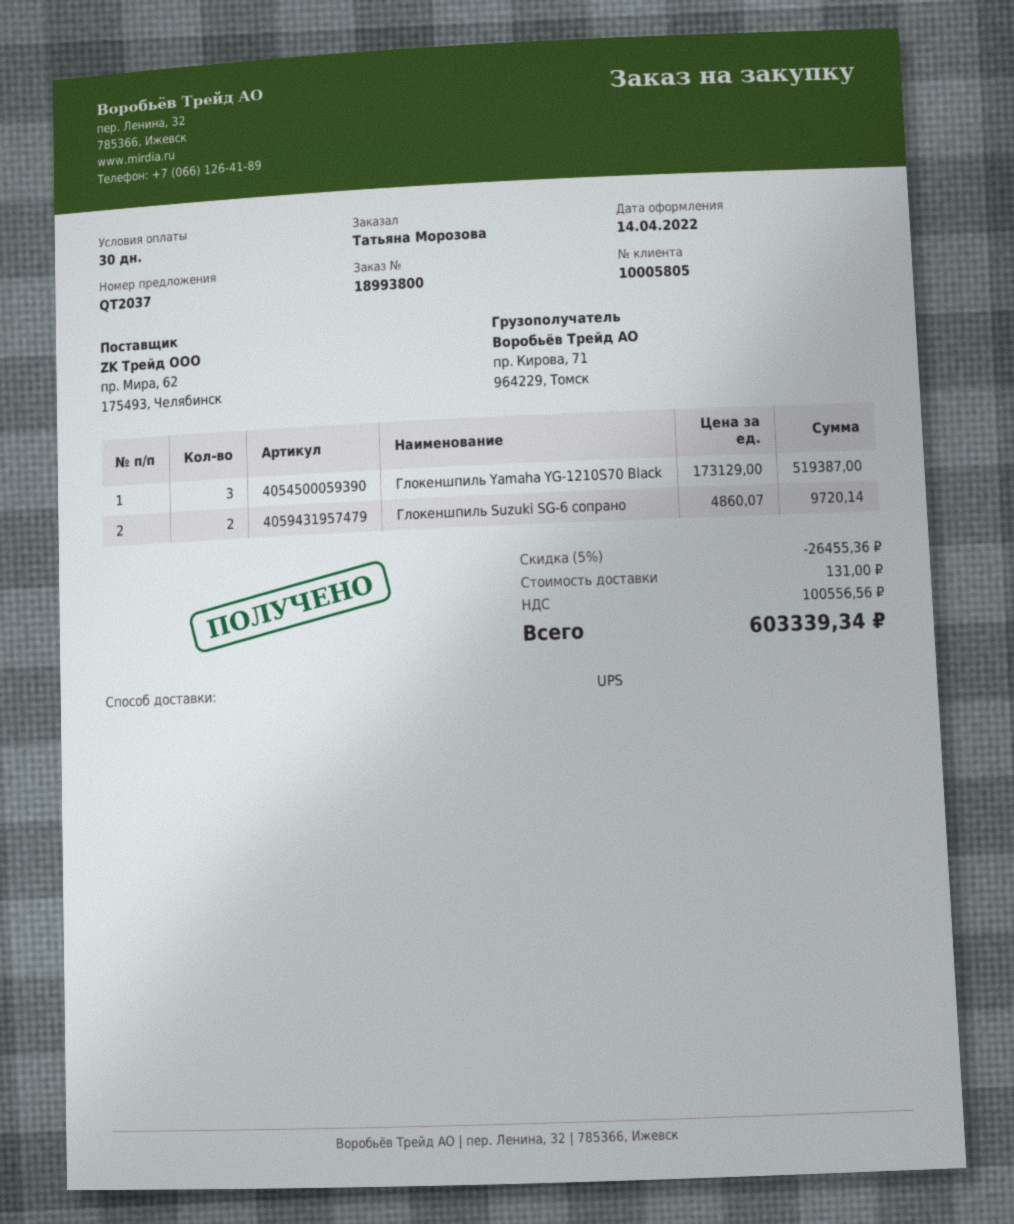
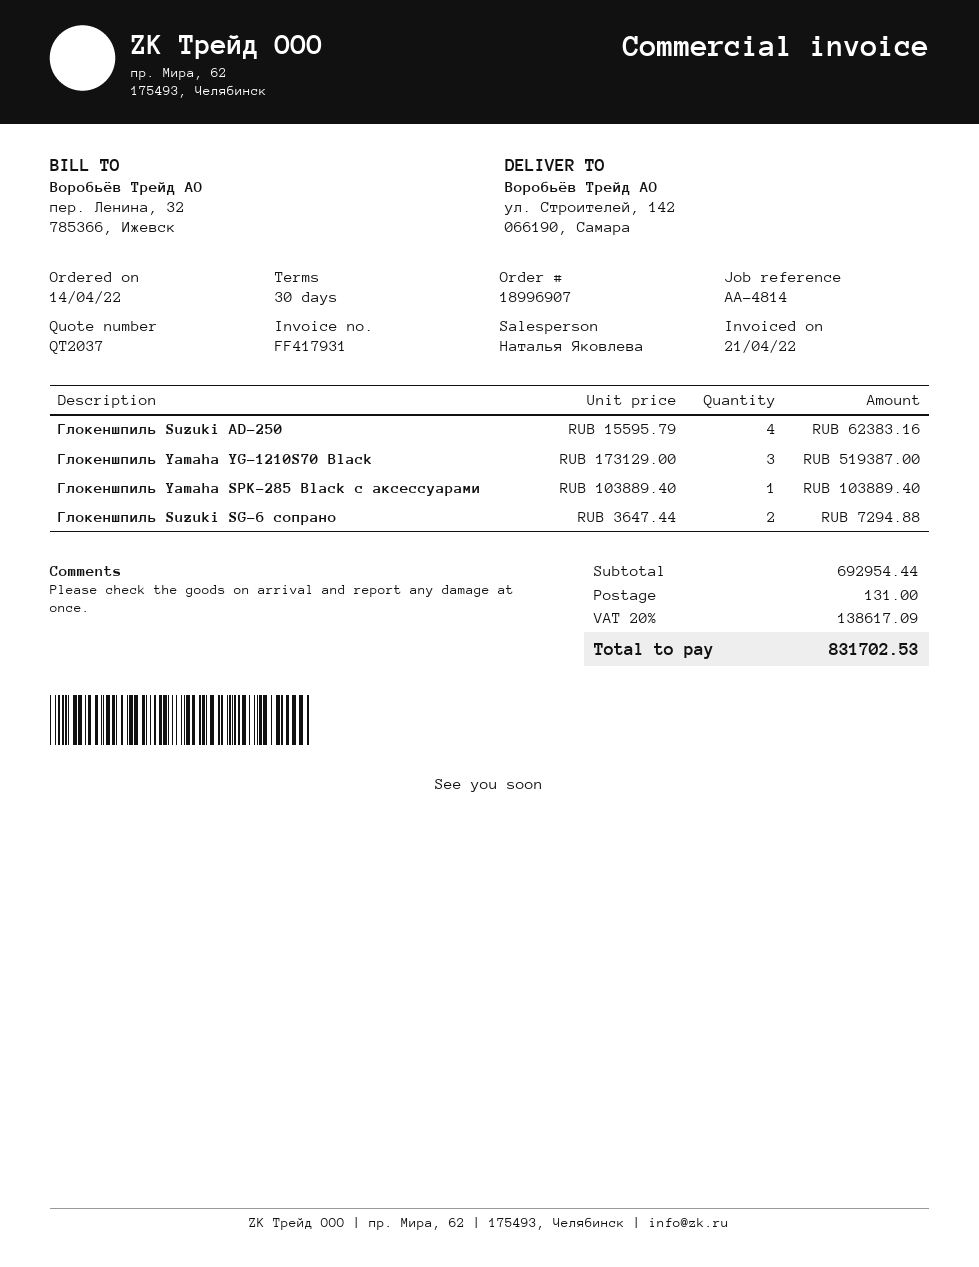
order number: 18993800 -> 18996907
ship to: пр. Кирова, 71, 964229, Томск -> ул. Строителей, 142, 066190, Самара
Глокеншпиль Suzuki SG-6 сопрано: 2 x 4860.07 = 9720.14 -> 2 x 3647.44 = 7294.88
Глокеншпиль Suzuki AD-250: none -> 4 x 15595.79 = 62383.16
Глокеншпиль Yamaha SPK-285 Black с аксессуарами: none -> 1 x 103889.40 = 103889.40
discount: 5% = 26455.36 -> none
tax: 100556.56 -> 138617.09
total: 603339.34 -> 831702.53

